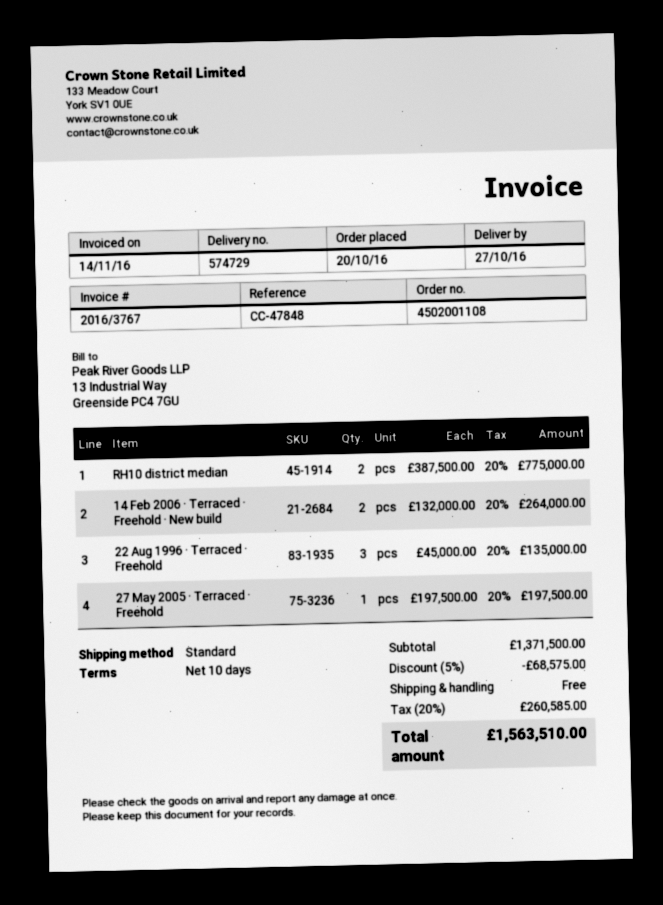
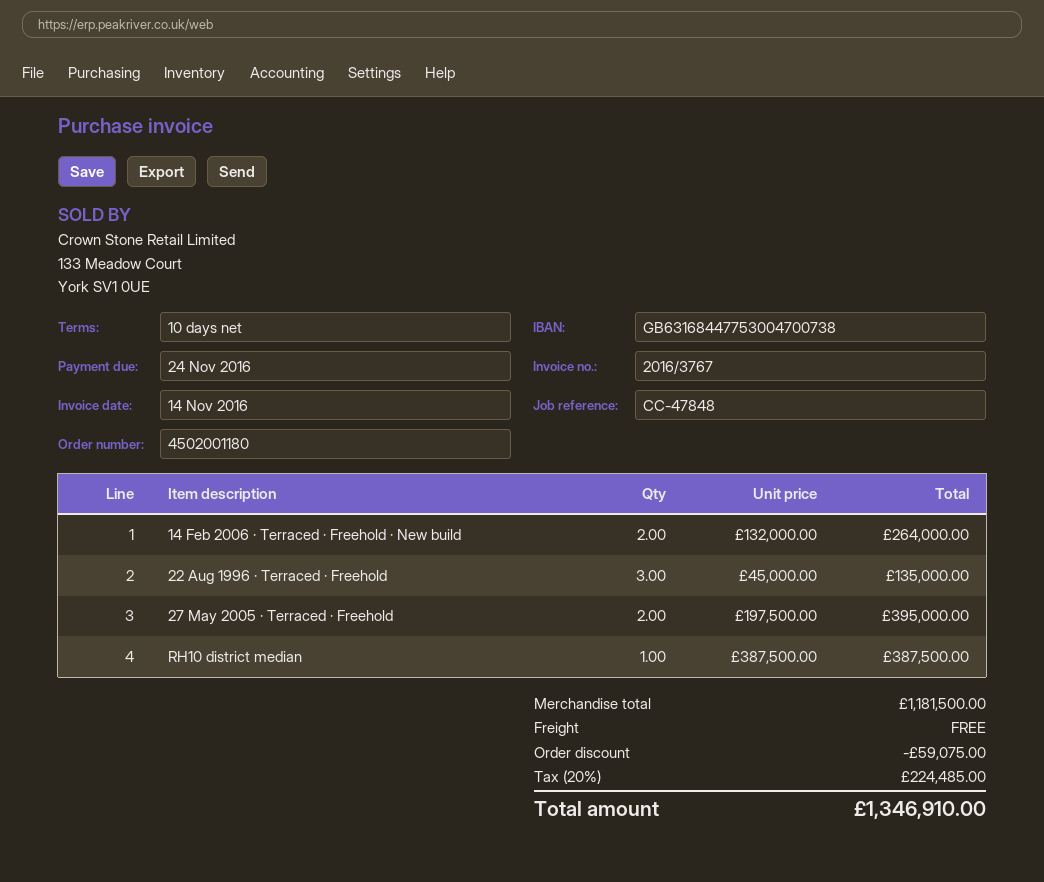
order number: 4502001108 -> 4502001180
RH10 district median: 2 x 387500.00 = 775000.00 -> 1 x 387500.00 = 387500.00
27 May 2005 · Terraced · Freehold: 1 x 197500.00 = 197500.00 -> 2 x 197500.00 = 395000.00
subtotal: 1371500.00 -> 1181500.00
discount: 68575.00 -> 59075.00
tax: 20% = 260585.00 -> 20% = 224485.00
total: 1563510.00 -> 1346910.00

